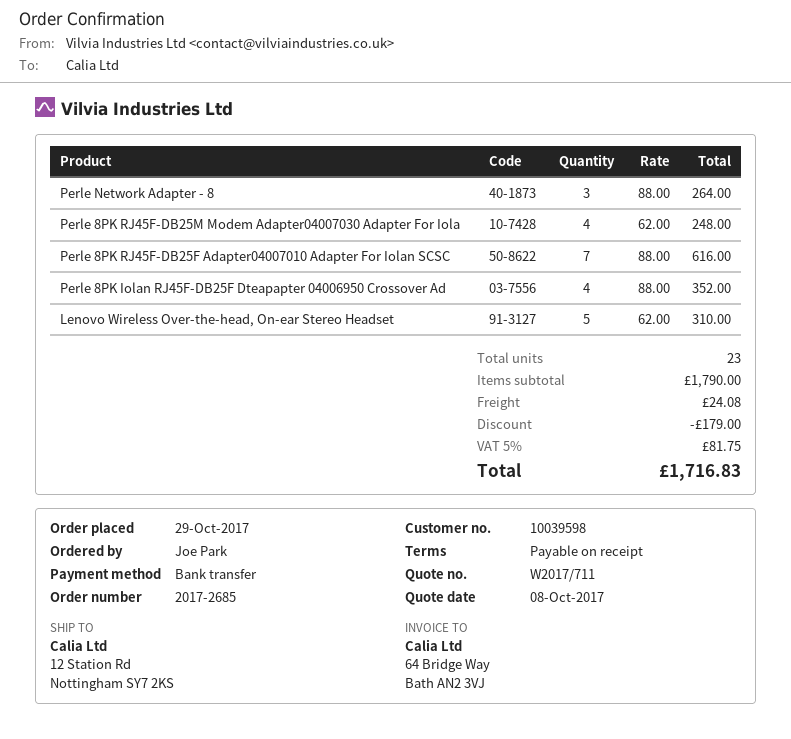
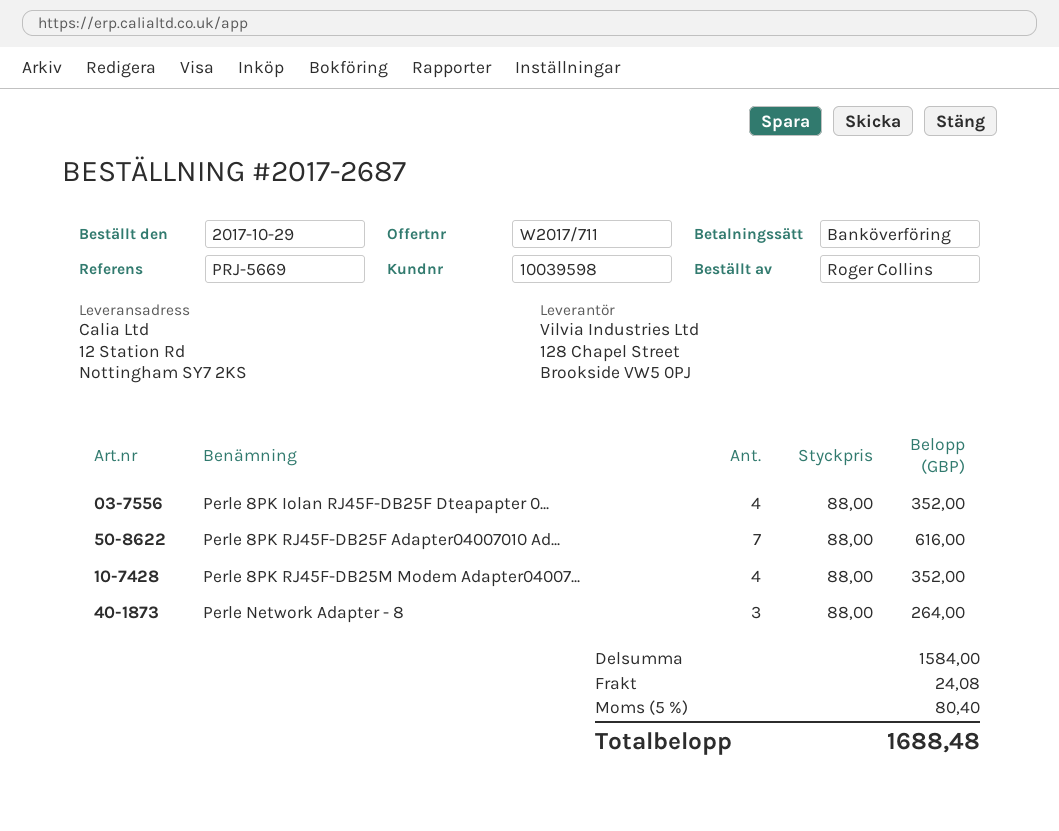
order number: 2017-2685 -> 2017-2687
ordered by: Joe Park -> Roger Collins
Perle 8PK RJ45F-DB25M Modem Adapter04007030 Adapter For Iola: 4 x 62.00 = 248.00 -> 4 x 88.00 = 352.00
Lenovo Wireless Over-the-head, On-ear Stereo Headset: 5 x 62.00 = 310.00 -> none
subtotal: 1790.00 -> 1584.00
discount: 179.00 -> none
tax: 5% = 81.75 -> 5% = 80.40
total: 1716.83 -> 1688.48

